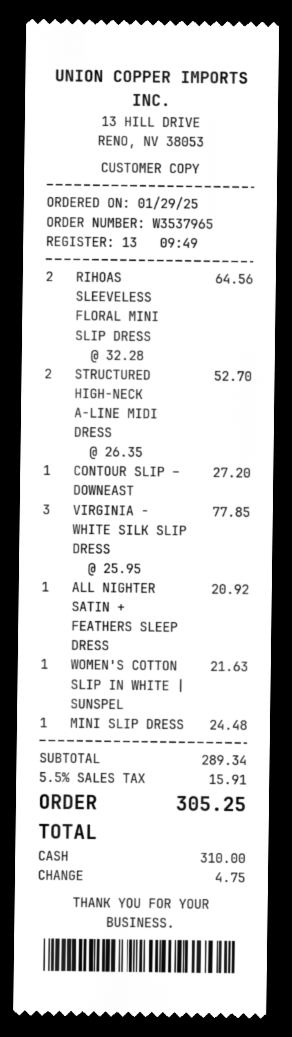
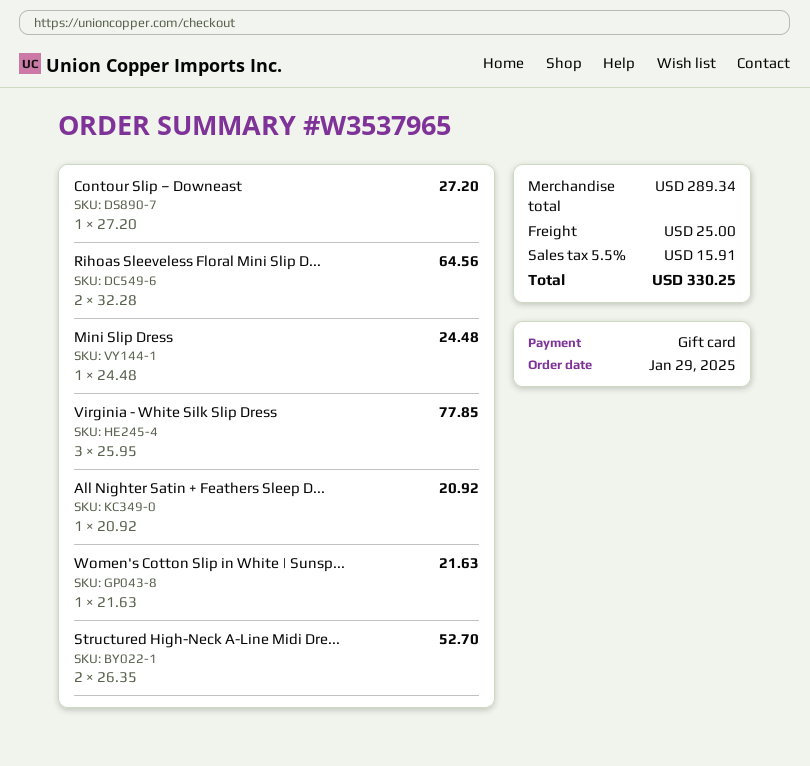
payment method: cash -> gift card
shipping: none -> 25.00
total: 305.25 -> 330.25

